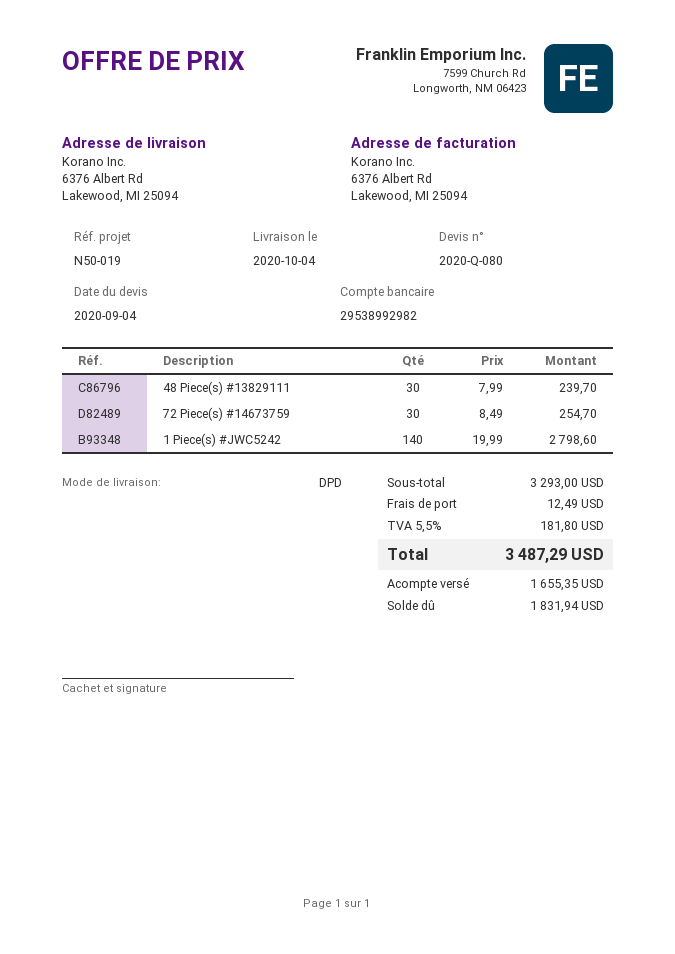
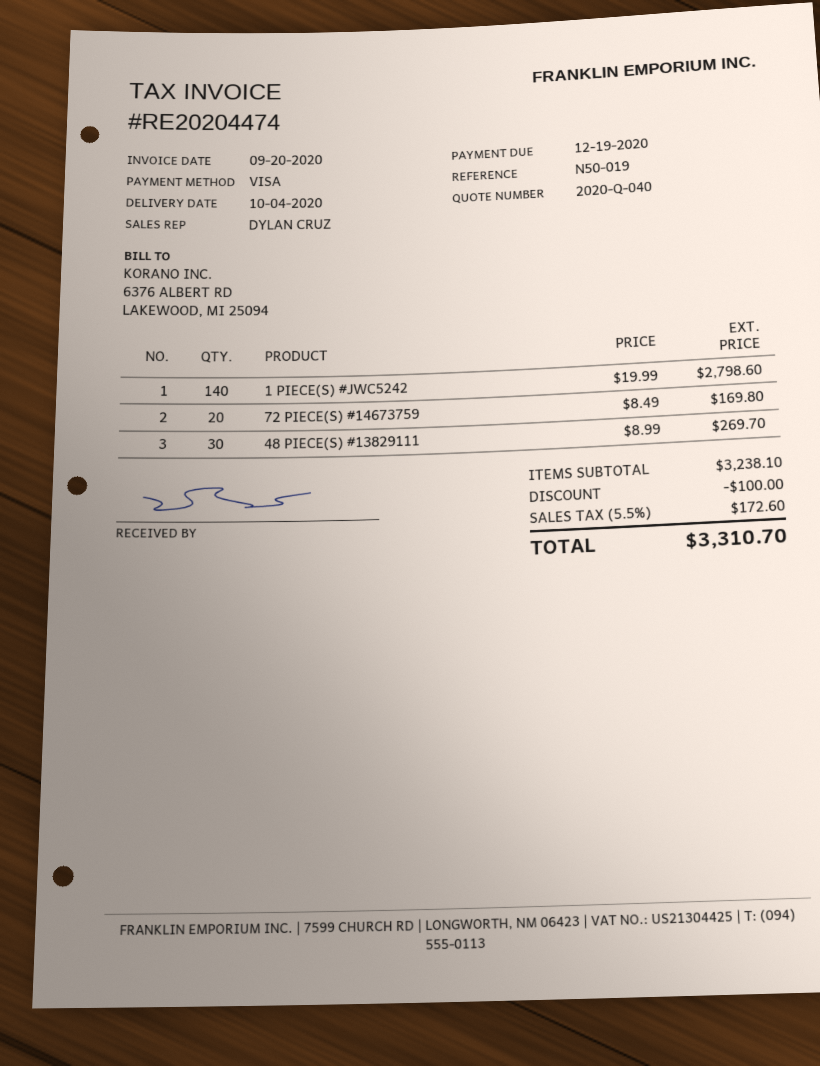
quote number: 2020-Q-080 -> 2020-Q-040
48 Piece(s) #13829111: 30 x 7.99 = 239.70 -> 30 x 8.99 = 269.70
72 Piece(s) #14673759: 30 x 8.49 = 254.70 -> 20 x 8.49 = 169.80
subtotal: 3293.00 -> 3238.10
discount: none -> 100.00
shipping: 12.49 -> none
tax: 5.5% = 181.80 -> 5.5% = 172.60
total: 3487.29 -> 3310.70

